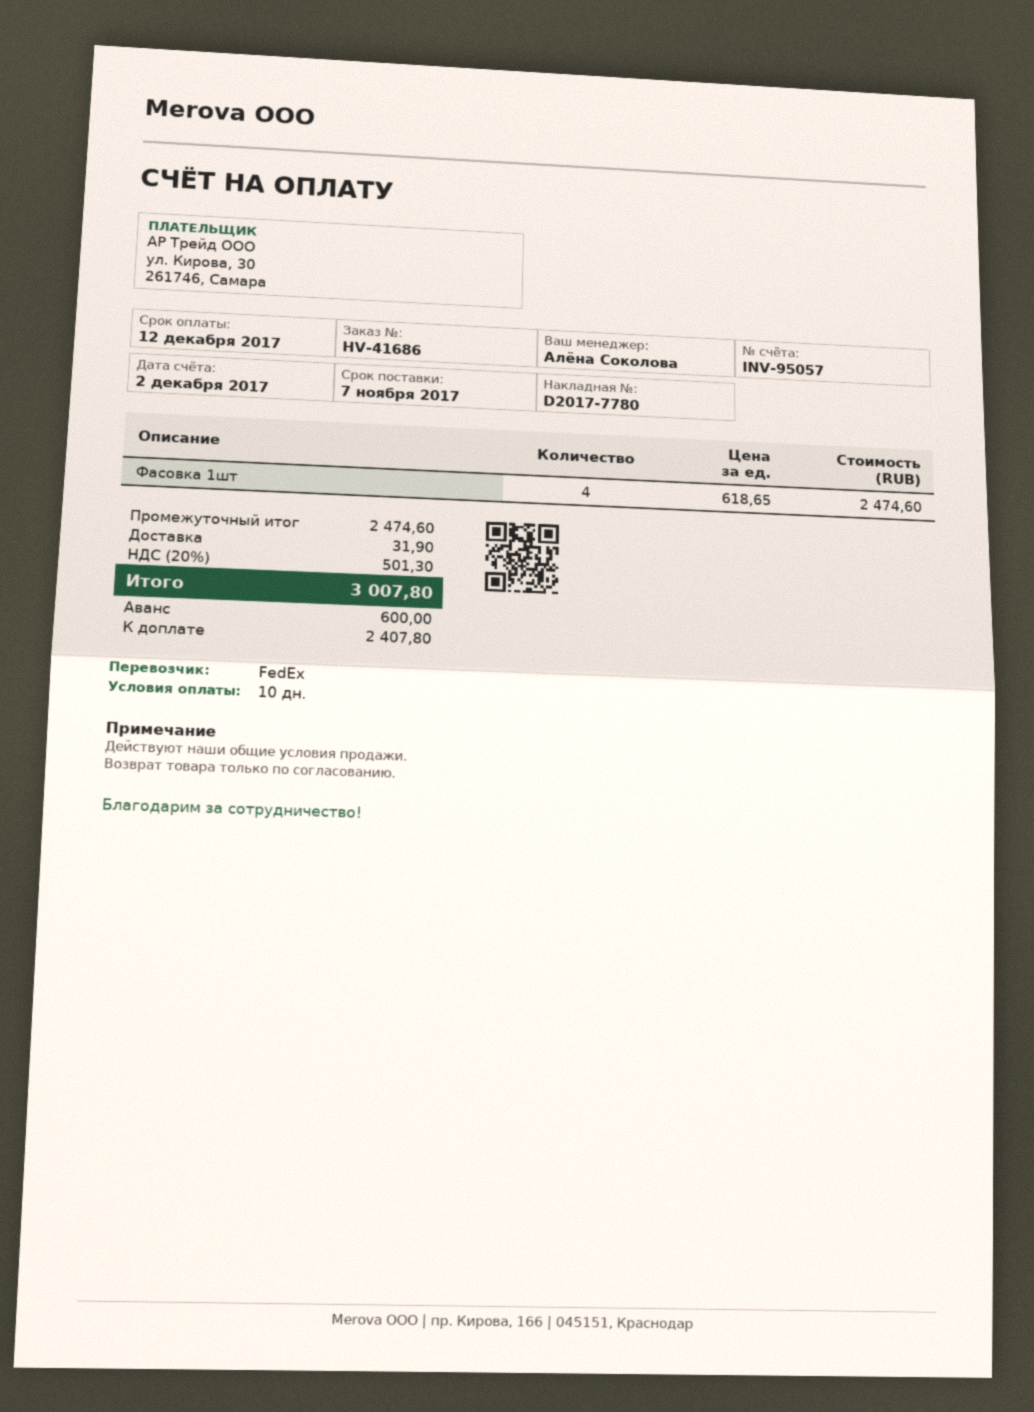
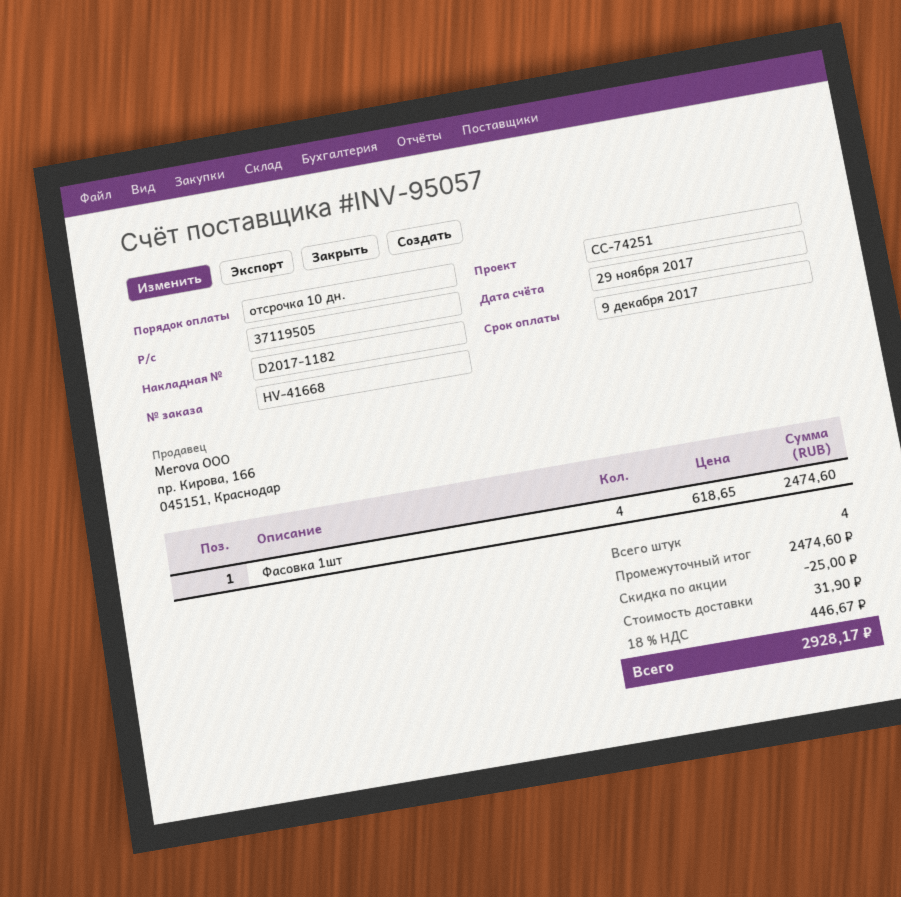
order number: HV-41686 -> HV-41668
delivery note number: D2017-7780 -> D2017-1182
invoice date: 2017-12-02 -> 2017-11-29
due date: 2017-12-12 -> 2017-12-09
discount: none -> 25.00
tax: 20% = 501.30 -> 18% = 446.67
total: 3007.80 -> 2928.17

